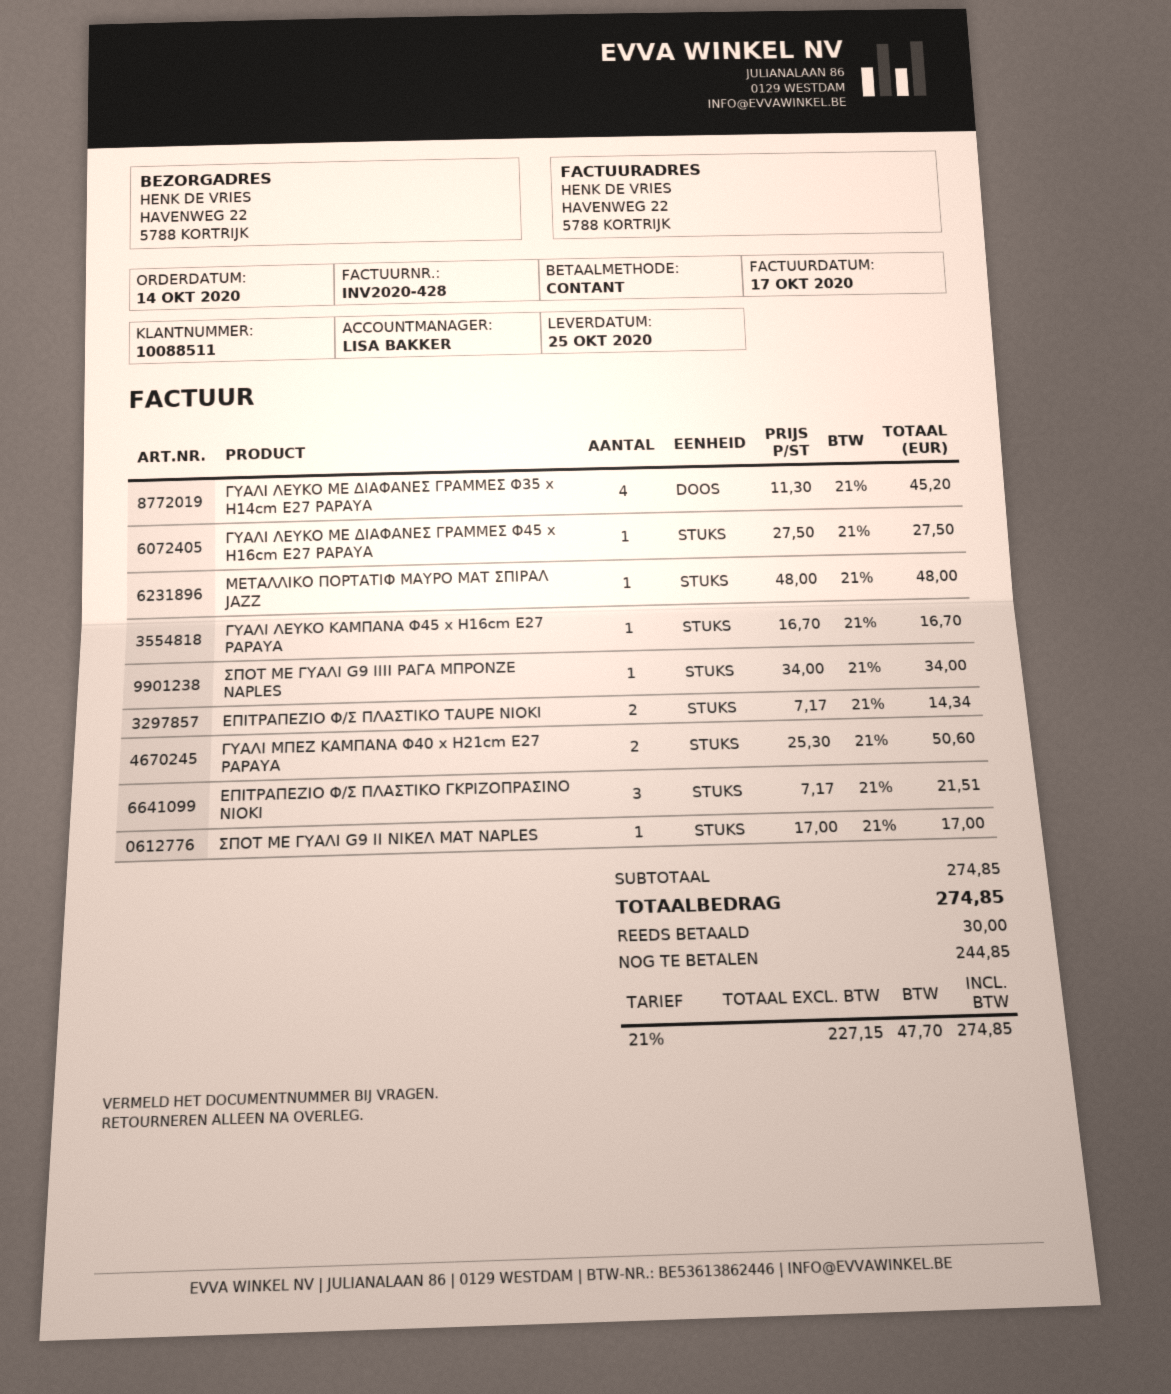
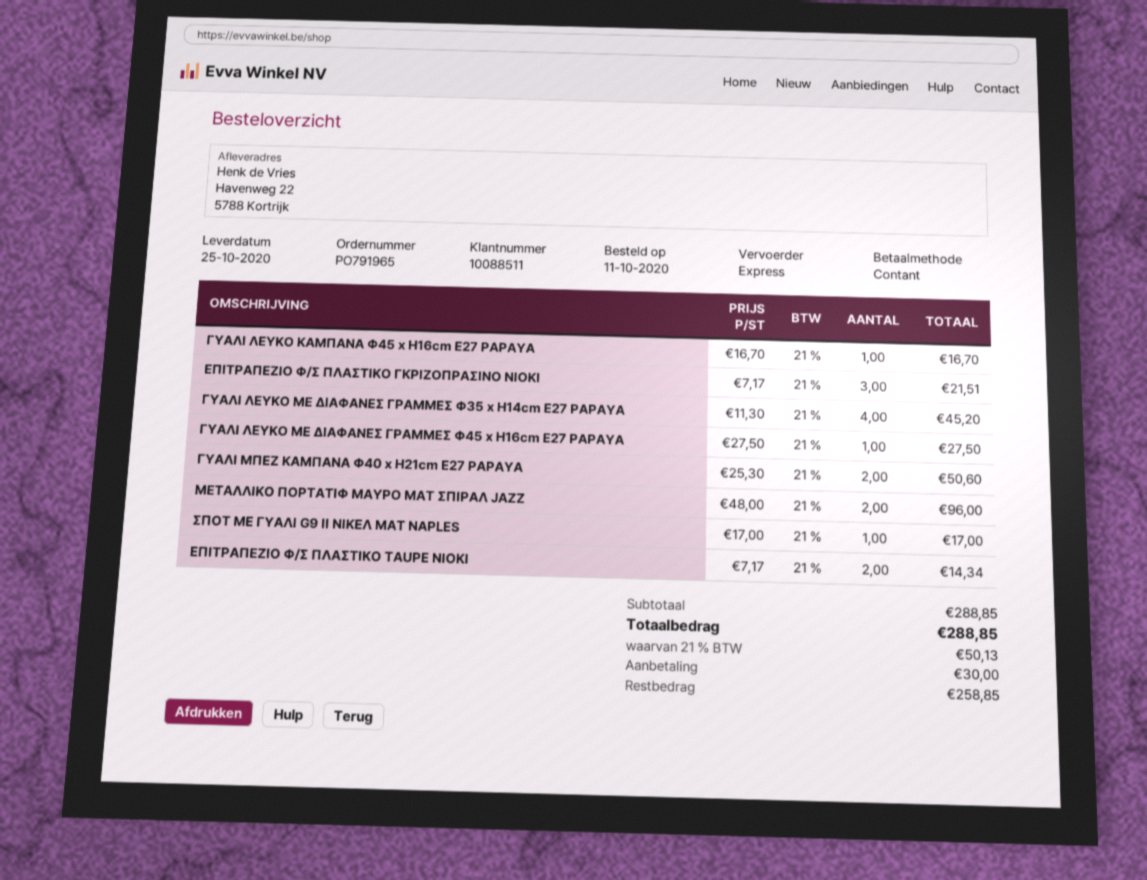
order date: 2020-10-14 -> 2020-10-11
ΜΕΤΑΛΛΙΚΟ ΠΟΡΤΑΤΙΦ ΜΑΥΡΟ ΜΑΤ ΣΠΙΡΑΛ JAZZ: 1 x 48.00 = 48.00 -> 2 x 48.00 = 96.00
ΣΠΟΤ ΜΕ ΓΥΑΛΙ G9 IIII ΡΑΓΑ ΜΠΡΟΝΖΕ NAPLES: 1 x 34.00 = 34.00 -> none
subtotal: 274.85 -> 288.85
tax: 21% = 47.70 -> 21% = 50.13
total: 274.85 -> 288.85
balance: 244.85 -> 258.85

